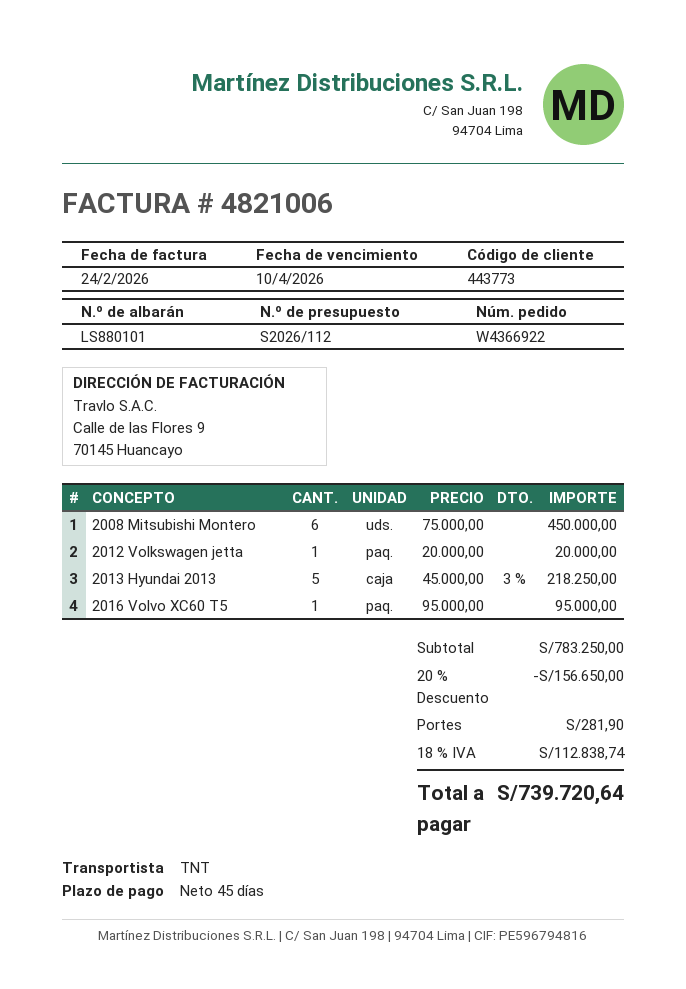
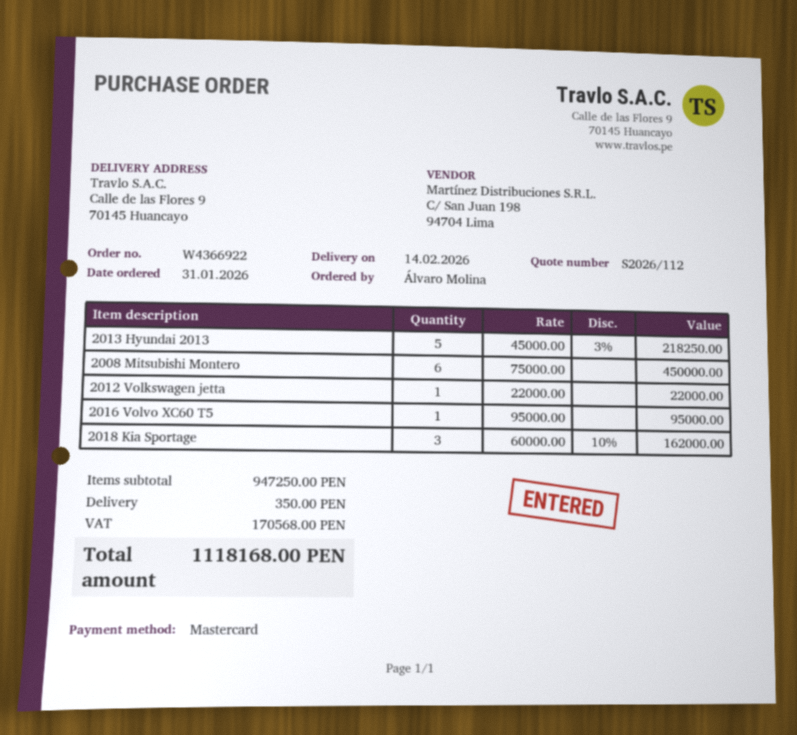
2012 Volkswagen jetta: 1 x 20000.00 = 20000.00 -> 1 x 22000.00 = 22000.00
2018 Kia Sportage: none -> 3 x 60000.00 - 10% = 162000.00
subtotal: 783250.00 -> 947250.00
discount: 20% = 156650.00 -> none
shipping: 281.90 -> 350.00
tax: 112838.74 -> 170568.00
total: 739720.64 -> 1118168.00

